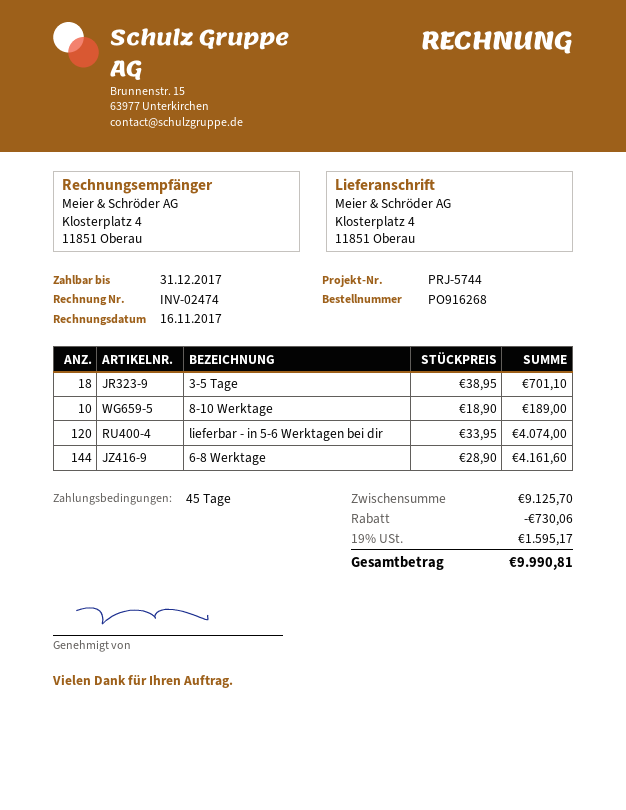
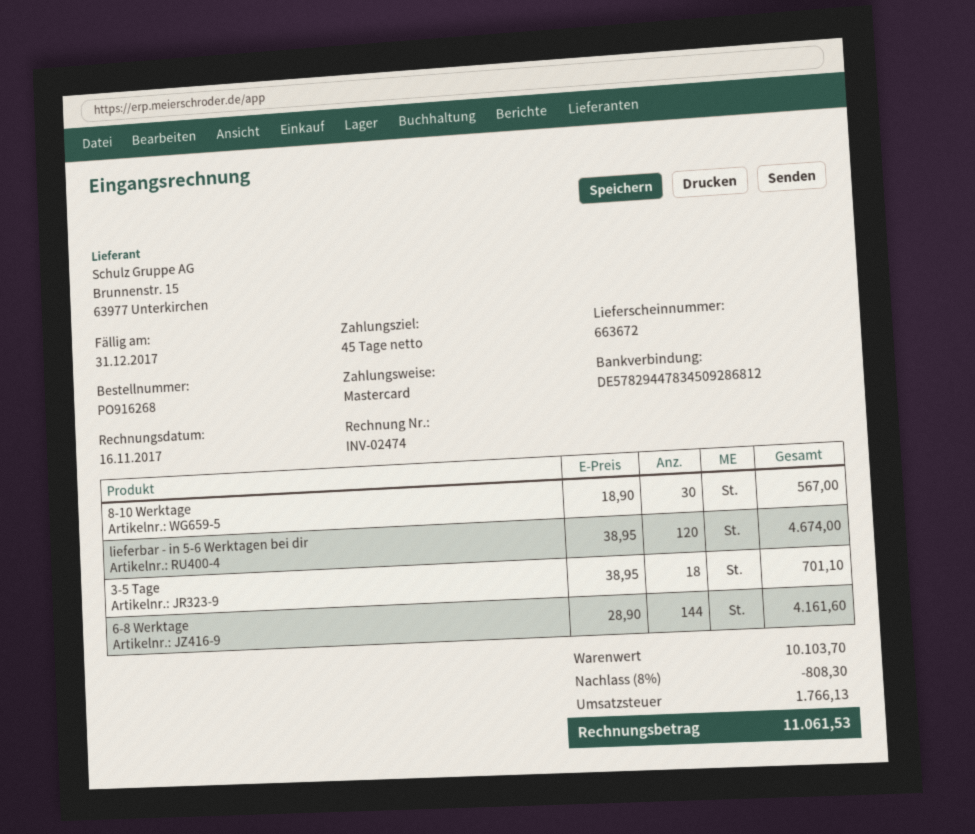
8-10 Werktage: 10 x 18.90 = 189.00 -> 30 x 18.90 = 567.00
lieferbar - in 5-6 Werktagen bei dir: 120 x 33.95 = 4074.00 -> 120 x 38.95 = 4674.00
subtotal: 9125.70 -> 10103.70
discount: 730.06 -> 808.30
tax: 1595.17 -> 1766.13
total: 9990.81 -> 11061.53

